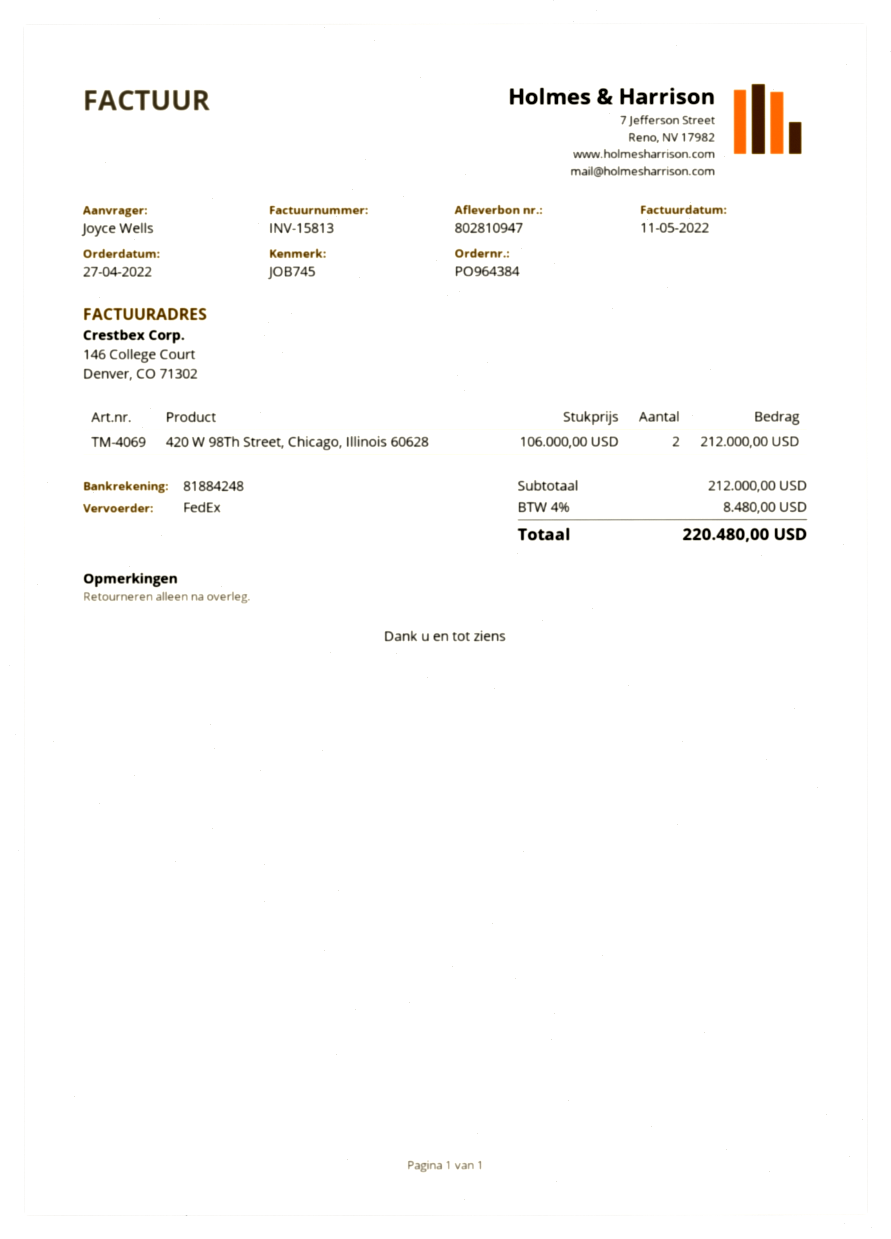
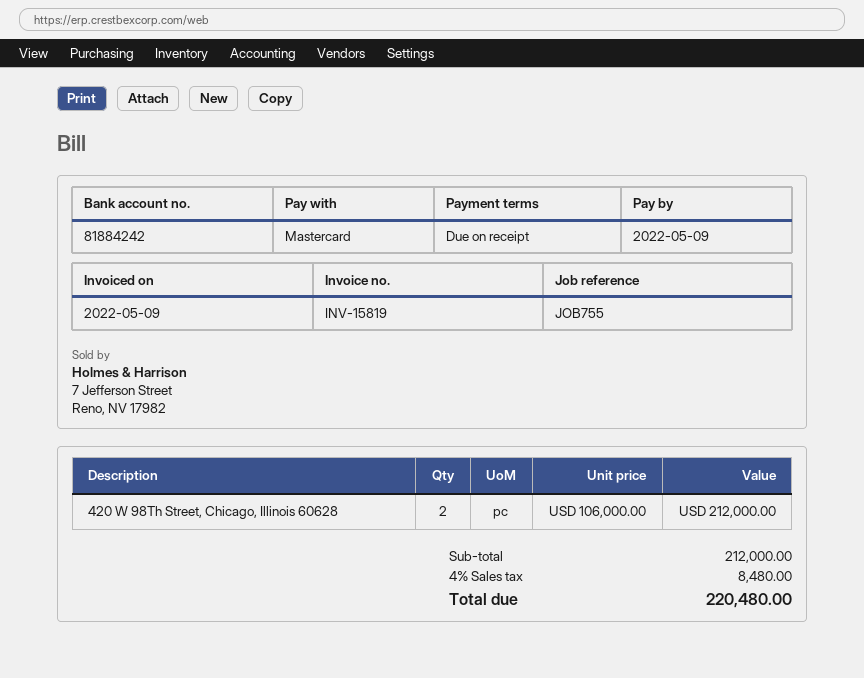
invoice number: INV-15813 -> INV-15819
invoice date: 2022-05-11 -> 2022-05-09
reference: JOB745 -> JOB755
bank account: 81884248 -> 81884242

